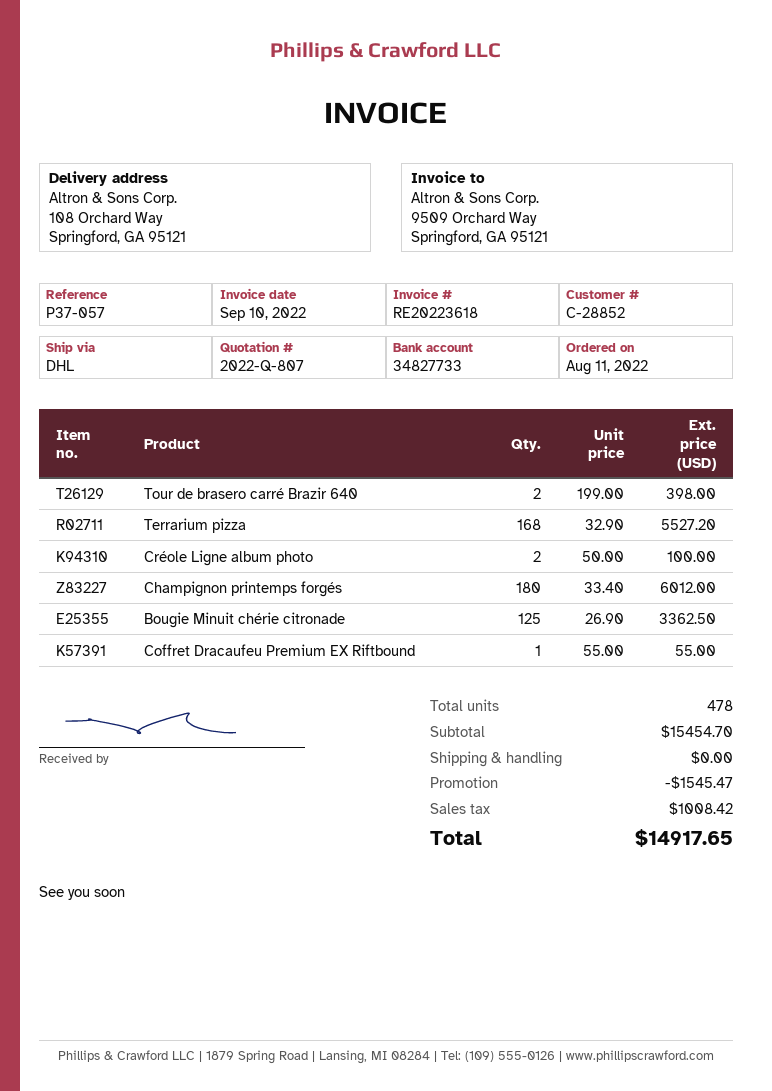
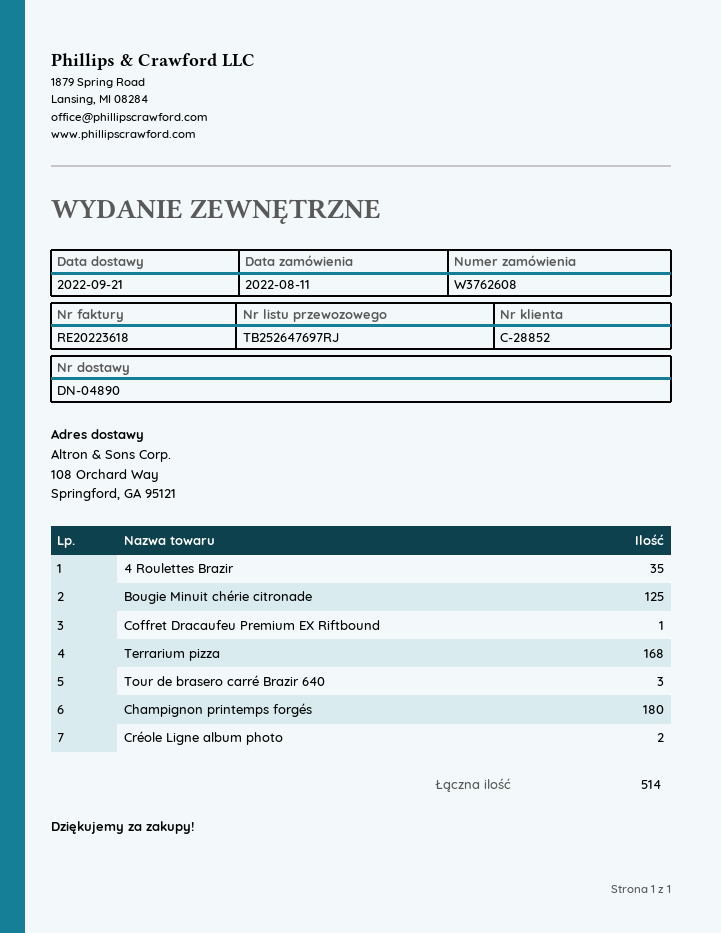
Tour de brasero carré Brazir 640: 2 -> 3
4 Roulettes Brazir: none -> 35
total quantity: 478 -> 514

